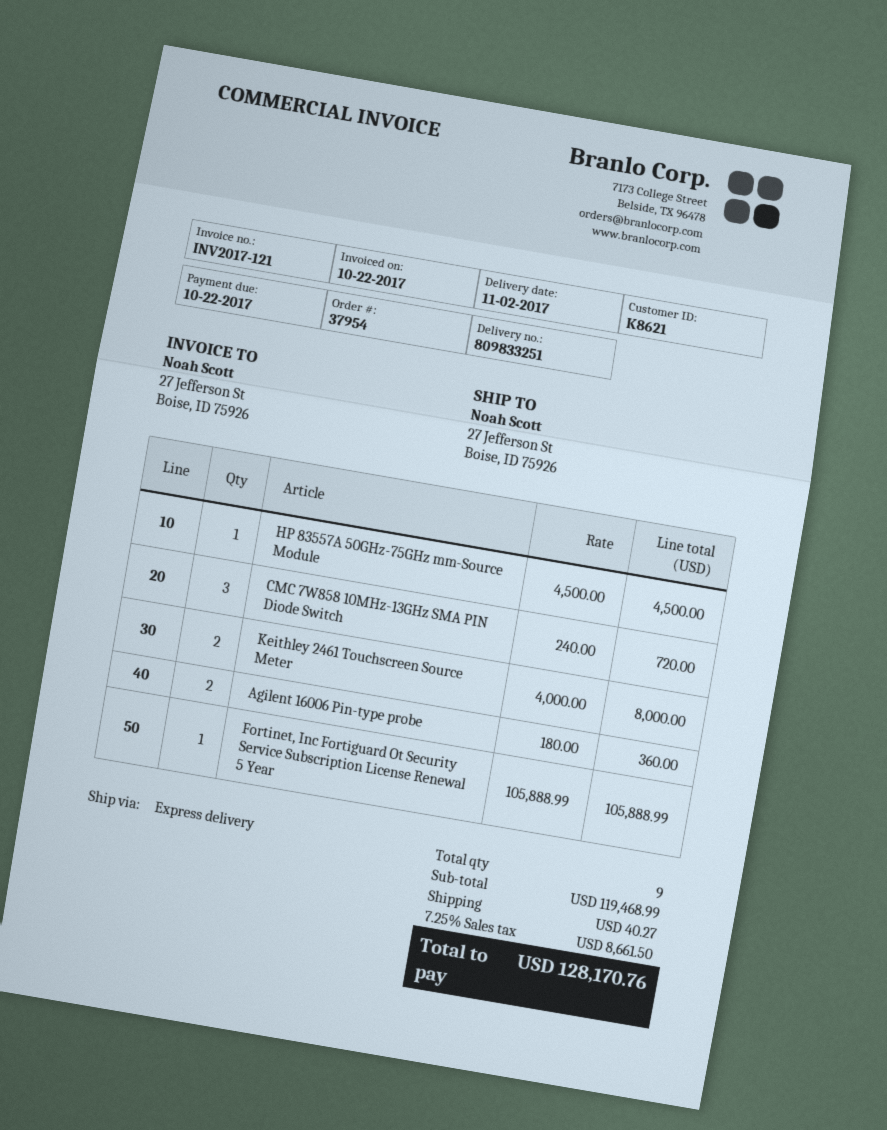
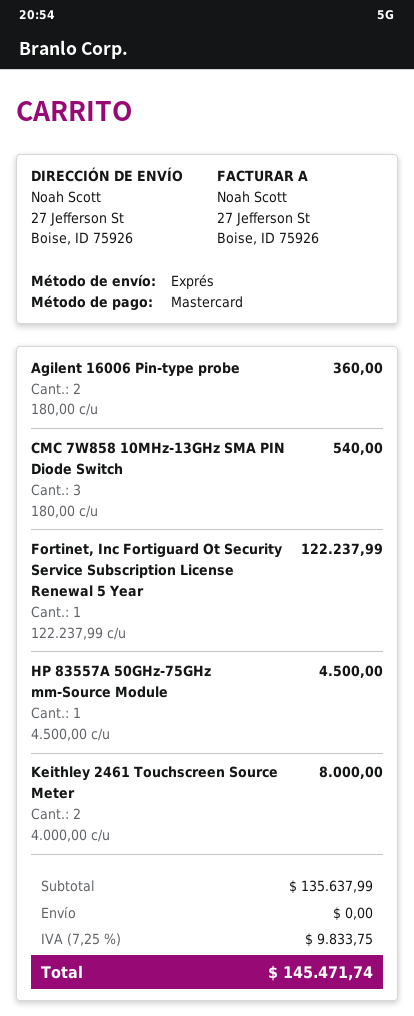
CMC 7W858 10MHz-13GHz SMA PIN Diode Switch: 3 x 240.00 = 720.00 -> 3 x 180.00 = 540.00
Fortinet, Inc Fortiguard Ot Security Service Subscription License Renewal 5 Year: 1 x 105888.99 = 105888.99 -> 1 x 122237.99 = 122237.99
subtotal: 119468.99 -> 135637.99
shipping: 40.27 -> 0.00
tax: 7.25% = 8661.50 -> 7.25% = 9833.75
total: 128170.76 -> 145471.74

